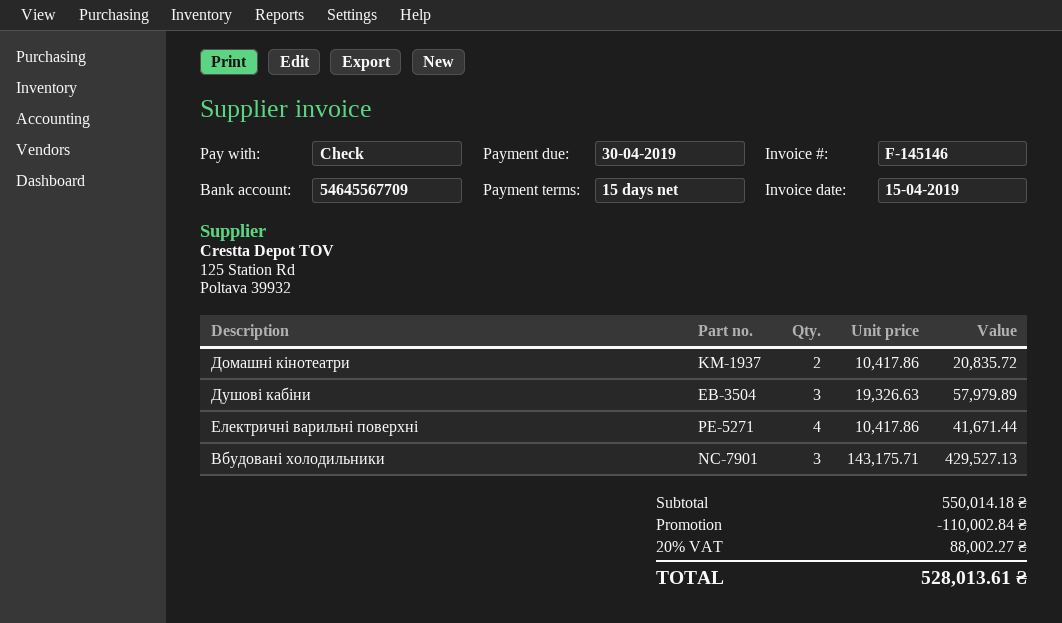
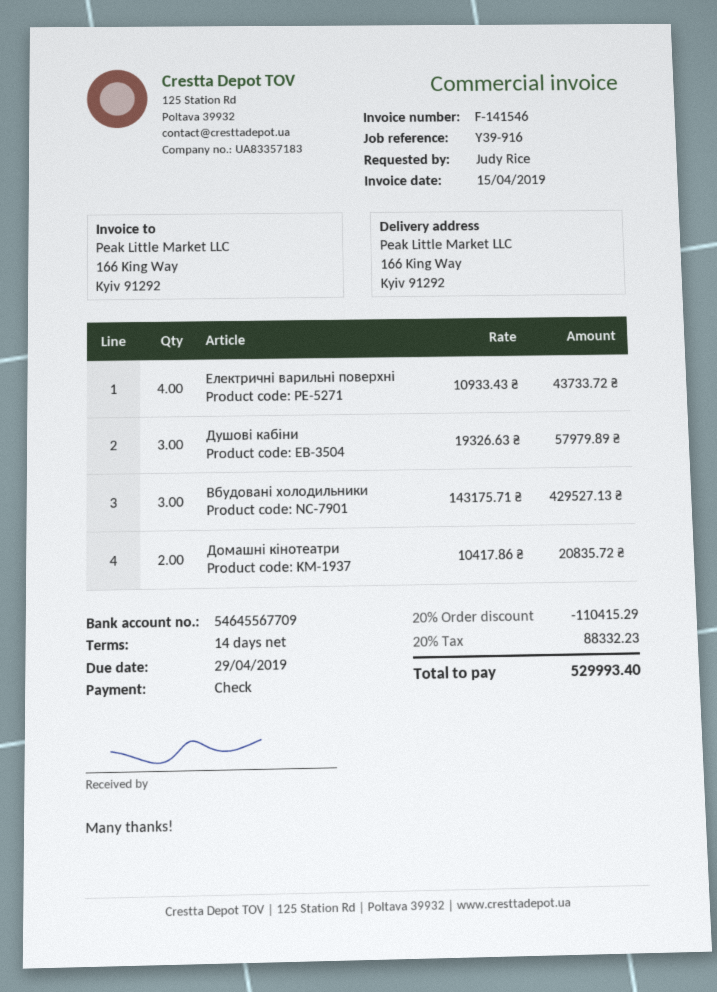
invoice number: F-145146 -> F-141546
payment terms: 15 days -> 14 days
due date: 2019-04-30 -> 2019-04-29
Електричні варильні поверхні: 4 x 10417.86 = 41671.44 -> 4 x 10933.43 = 43733.72
discount: 110002.84 -> 110415.29
tax: 20% = 88002.27 -> 20% = 88332.23
total: 528013.61 -> 529993.40

